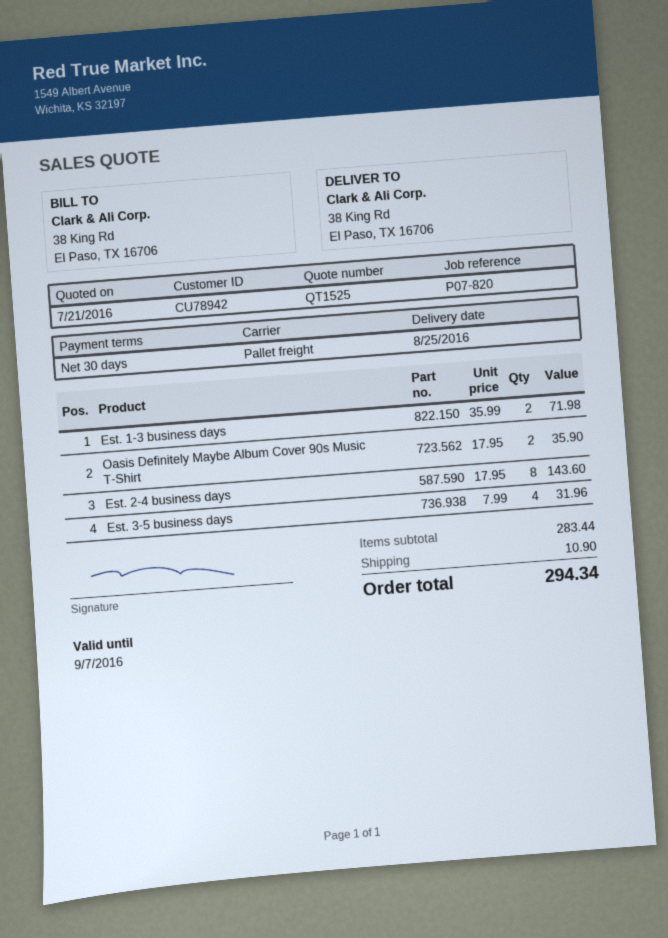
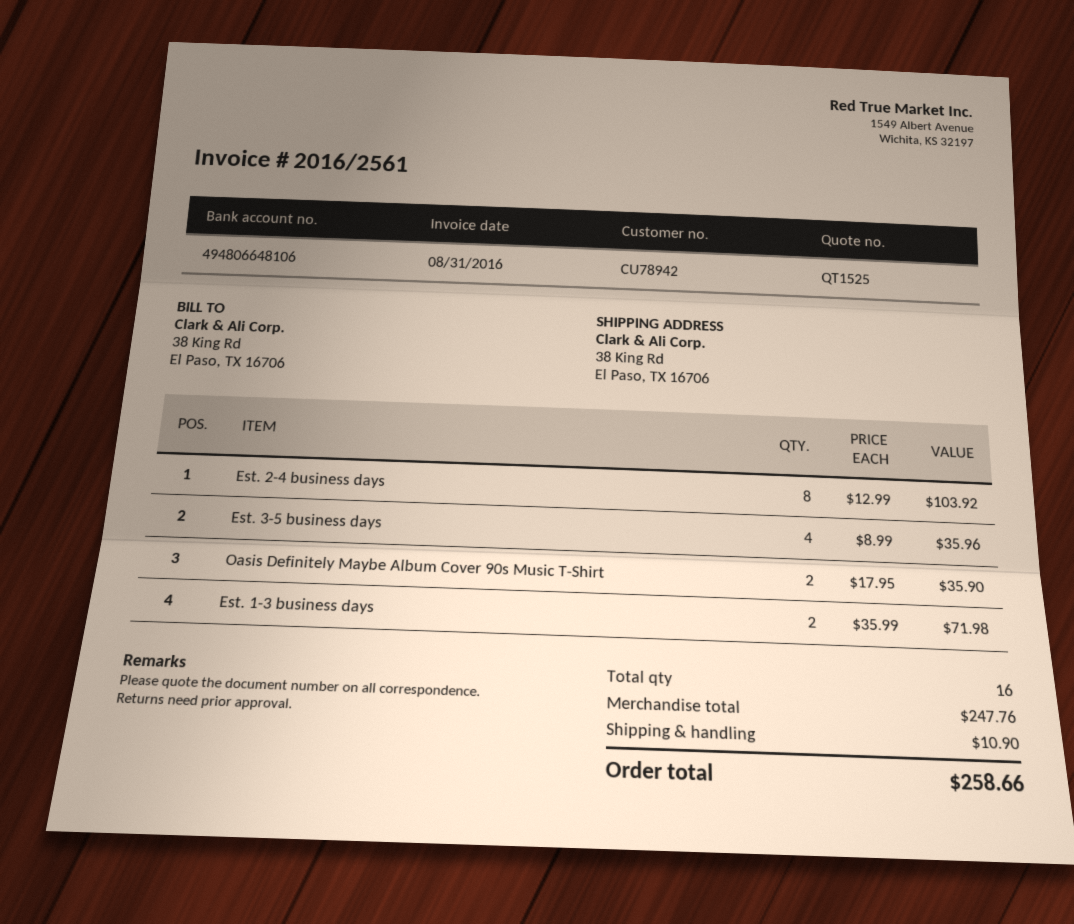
Est. 2-4 business days: 8 x 17.95 = 143.60 -> 8 x 12.99 = 103.92
Est. 3-5 business days: 4 x 7.99 = 31.96 -> 4 x 8.99 = 35.96
subtotal: 283.44 -> 247.76
total: 294.34 -> 258.66

